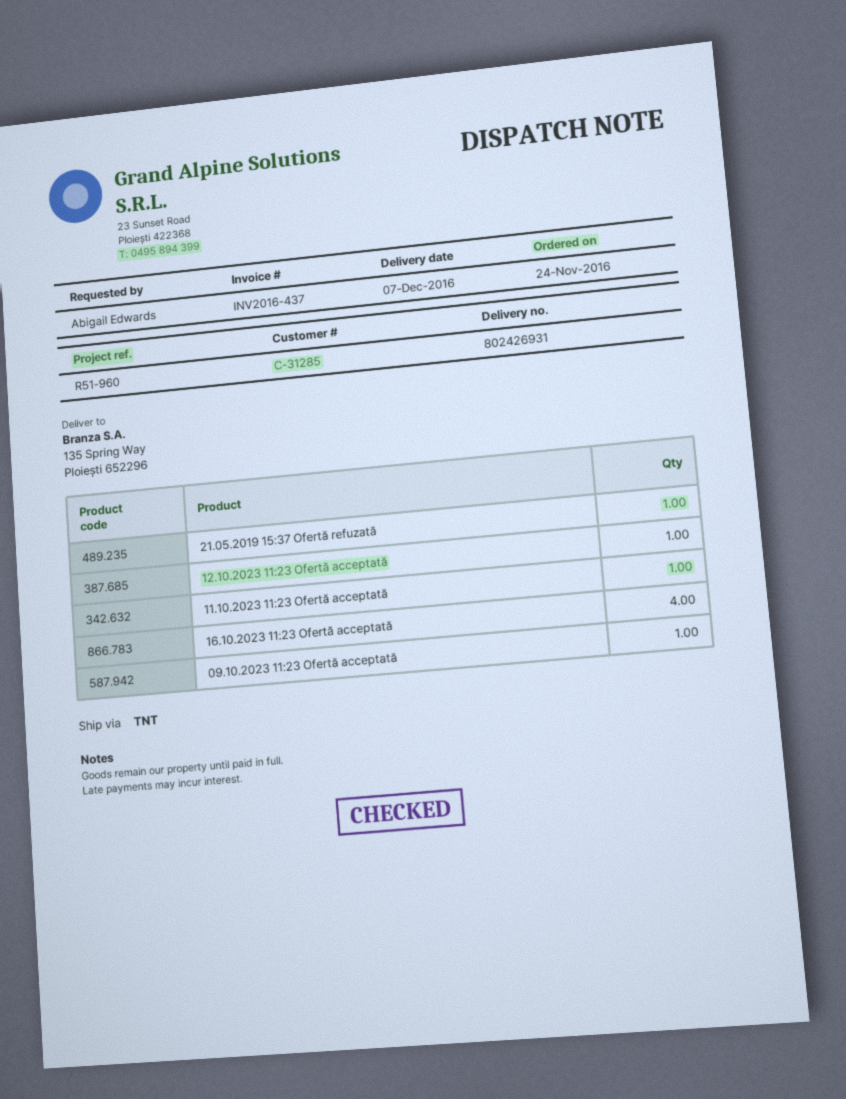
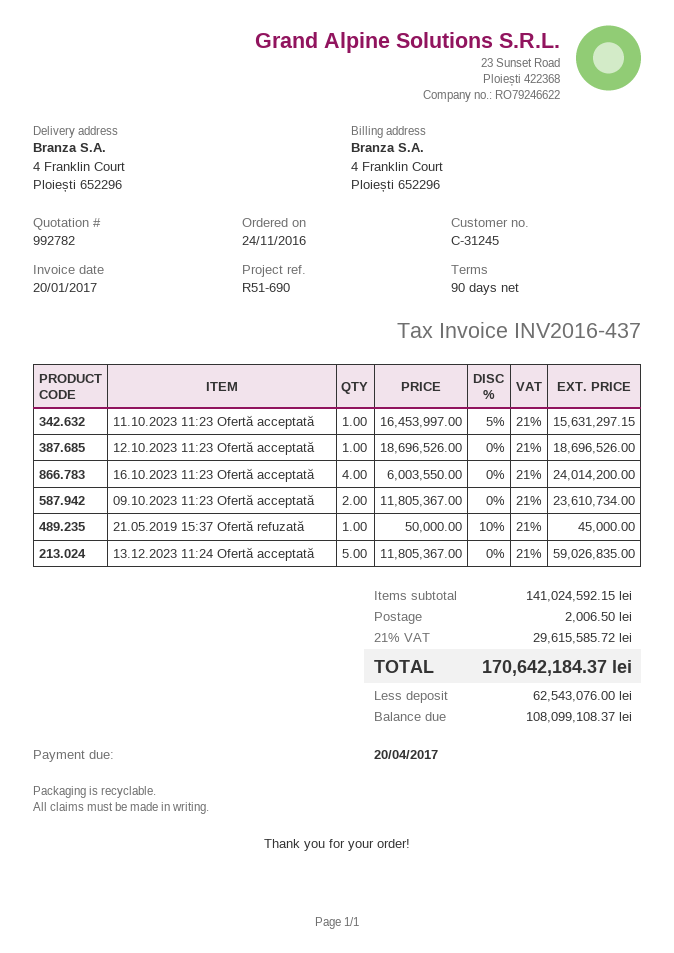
customer number: C-31285 -> C-31245
reference: R51-960 -> R51-690
ship to: 135 Spring Way, Ploiești 652296 -> 4 Franklin Court, Ploiești 652296
09.10.2023 11:23 Ofertă acceptată: 1 -> 2
13.12.2023 11:24 Ofertă acceptată: none -> 5

